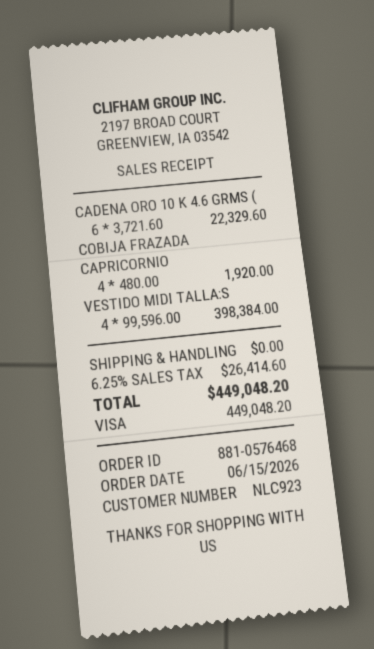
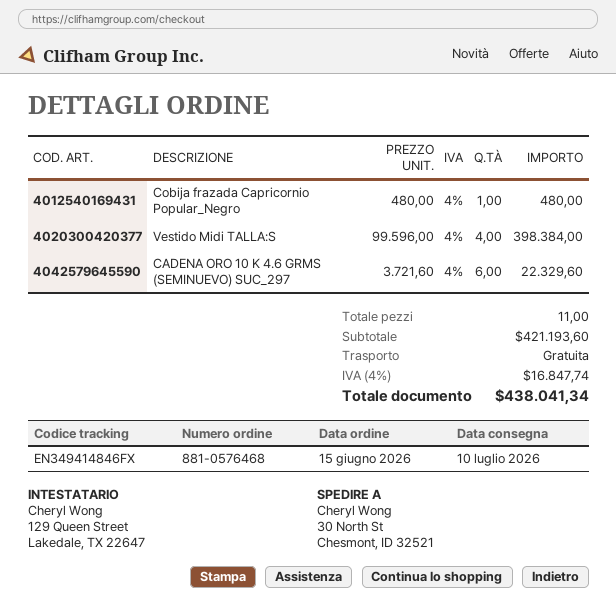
COBIJA FRAZADA CAPRICORNIO: 4 x 480.00 = 1920.00 -> 1 x 480.00 = 480.00
tax: 6.25% = 26414.60 -> 4% = 16847.74
total: 449048.20 -> 438041.34

